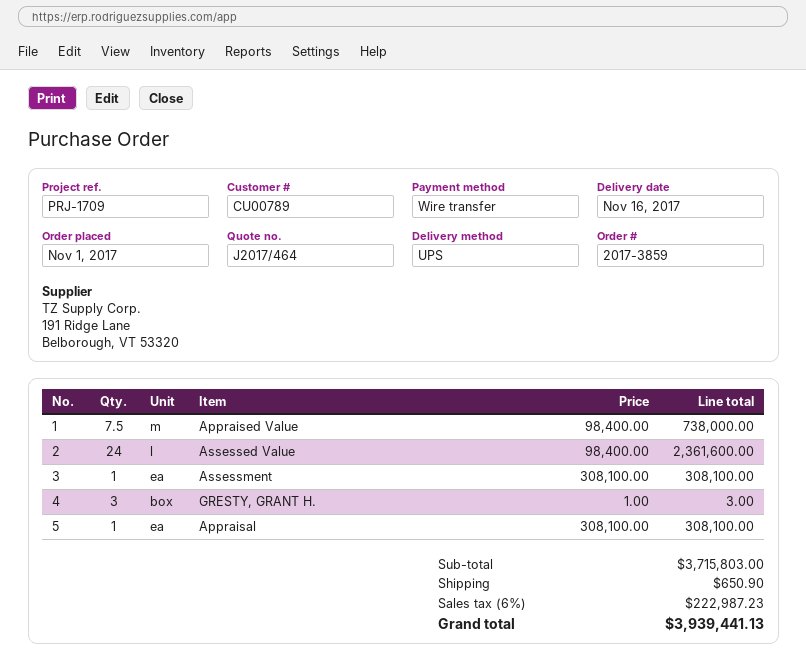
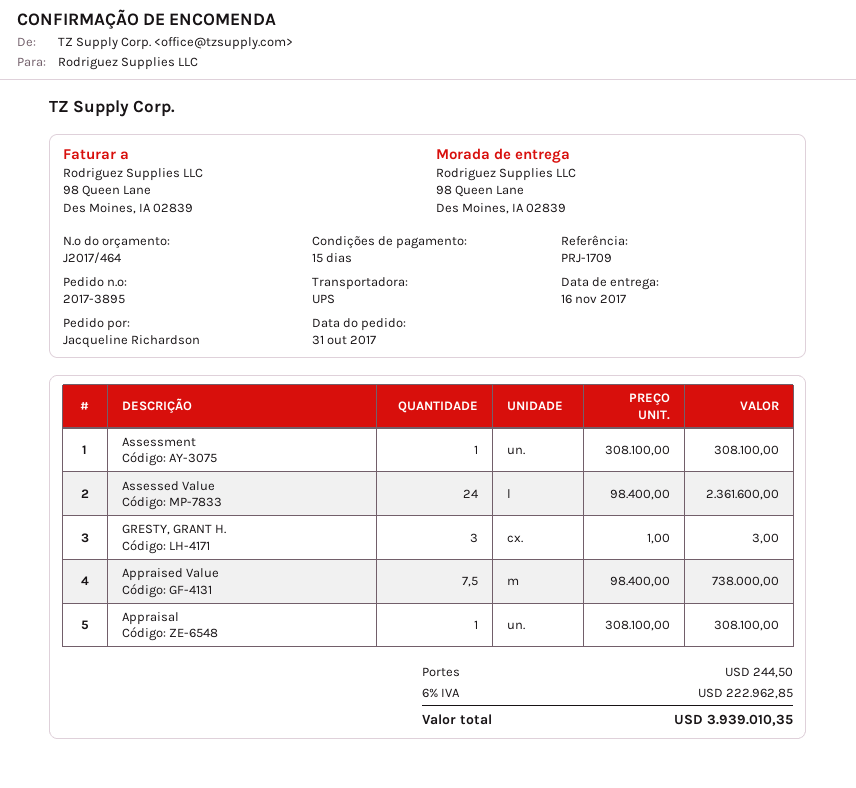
order number: 2017-3859 -> 2017-3895
order date: 2017-11-01 -> 2017-10-31
shipping: 650.90 -> 244.50
tax: 6% = 222987.23 -> 6% = 222962.85
total: 3939441.13 -> 3939010.35

